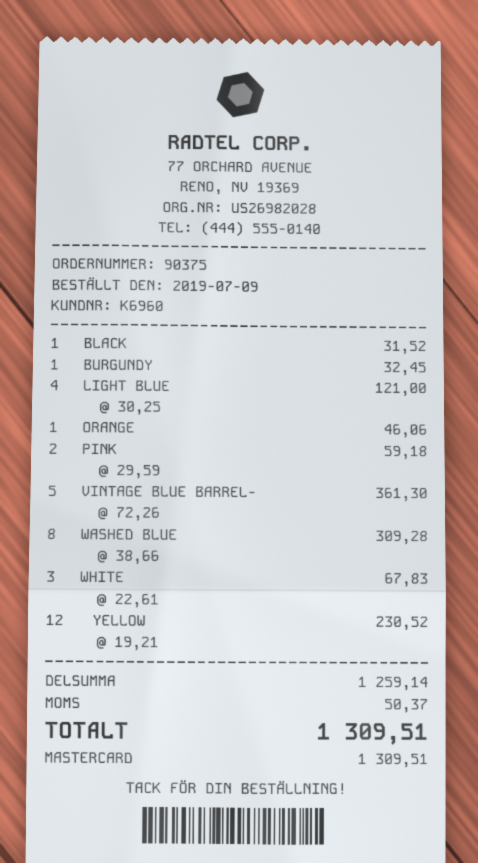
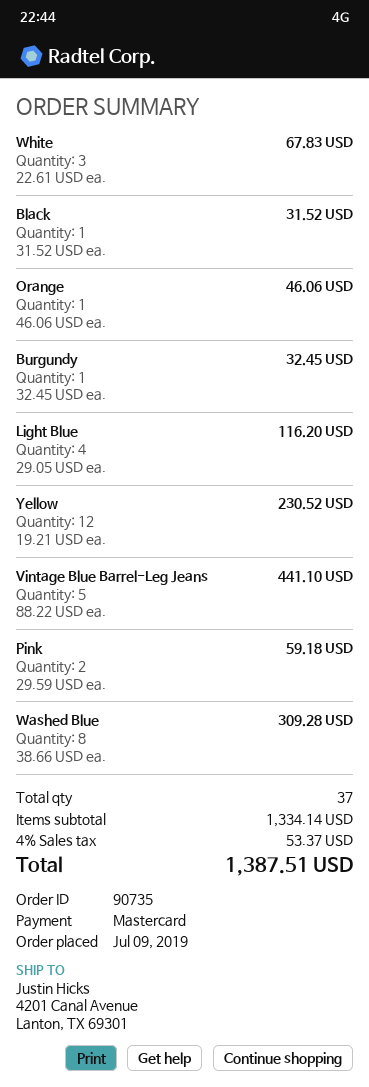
order number: 90375 -> 90735
LIGHT BLUE: 4 x 30.25 = 121.00 -> 4 x 29.05 = 116.20
VINTAGE BLUE BARREL-: 5 x 72.26 = 361.30 -> 5 x 88.22 = 441.10
subtotal: 1259.14 -> 1334.14
tax: 50.37 -> 53.37
total: 1309.51 -> 1387.51

